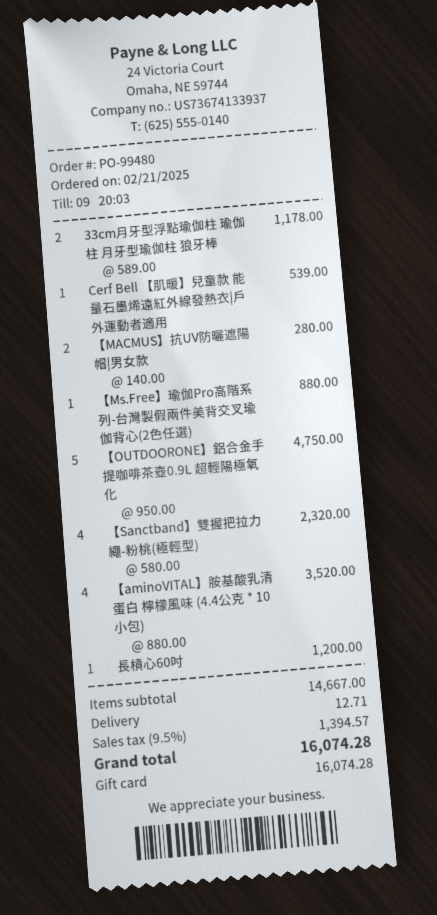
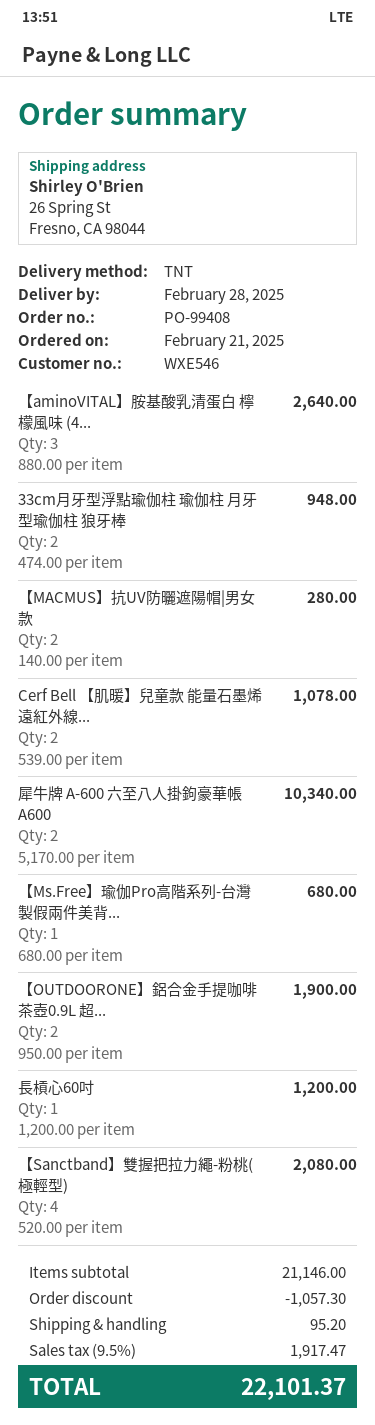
order number: PO-99480 -> PO-99408
33cm月牙型浮點瑜伽柱 瑜伽柱 月牙型瑜伽柱 狼牙棒: 2 x 589.00 = 1178.00 -> 2 x 474.00 = 948.00
Cerf Bell 【肌暖】兒童款 能量石墨烯遠紅外線發熱衣|戶外運動者適用: 1 x 539.00 = 539.00 -> 2 x 539.00 = 1078.00
【Ms.Free】瑜伽Pro高階系列-台灣製假兩件美背交叉瑜伽背心(2色任選): 1 x 880.00 = 880.00 -> 1 x 680.00 = 680.00
【OUTDOORONE】鋁合金手提咖啡茶壺0.9L 超輕陽極氧化: 5 x 950.00 = 4750.00 -> 2 x 950.00 = 1900.00
【Sanctband】雙握把拉力繩-粉桃(極輕型): 4 x 580.00 = 2320.00 -> 4 x 520.00 = 2080.00
【aminoVITAL】胺基酸乳清蛋白 檸檬風味 (4.4公克 * 10小包): 4 x 880.00 = 3520.00 -> 3 x 880.00 = 2640.00
犀牛牌 A-600 六至八人掛鉤豪華帳 A600: none -> 2 x 5170.00 = 10340.00
subtotal: 14667.00 -> 21146.00
discount: none -> 1057.30
shipping: 12.71 -> 95.20
tax: 9.5% = 1394.57 -> 9.5% = 1917.47
total: 16074.28 -> 22101.37

